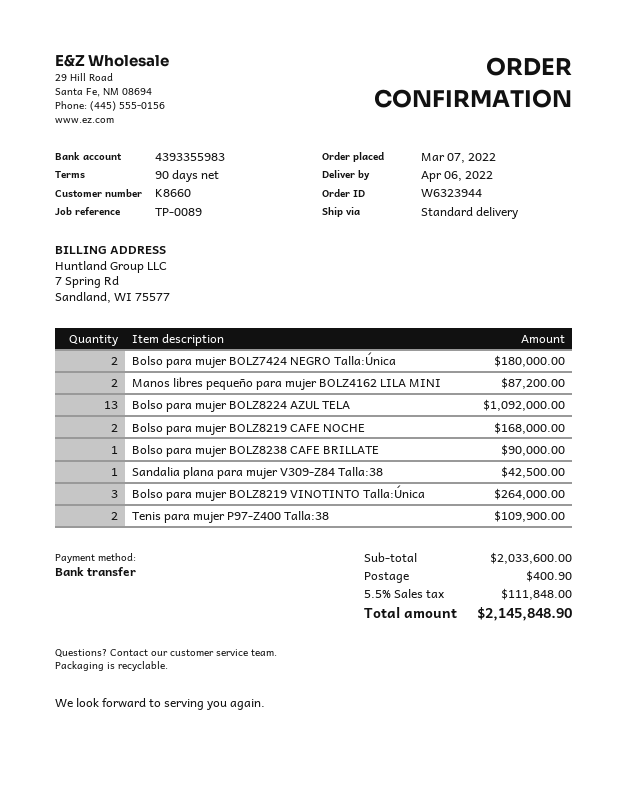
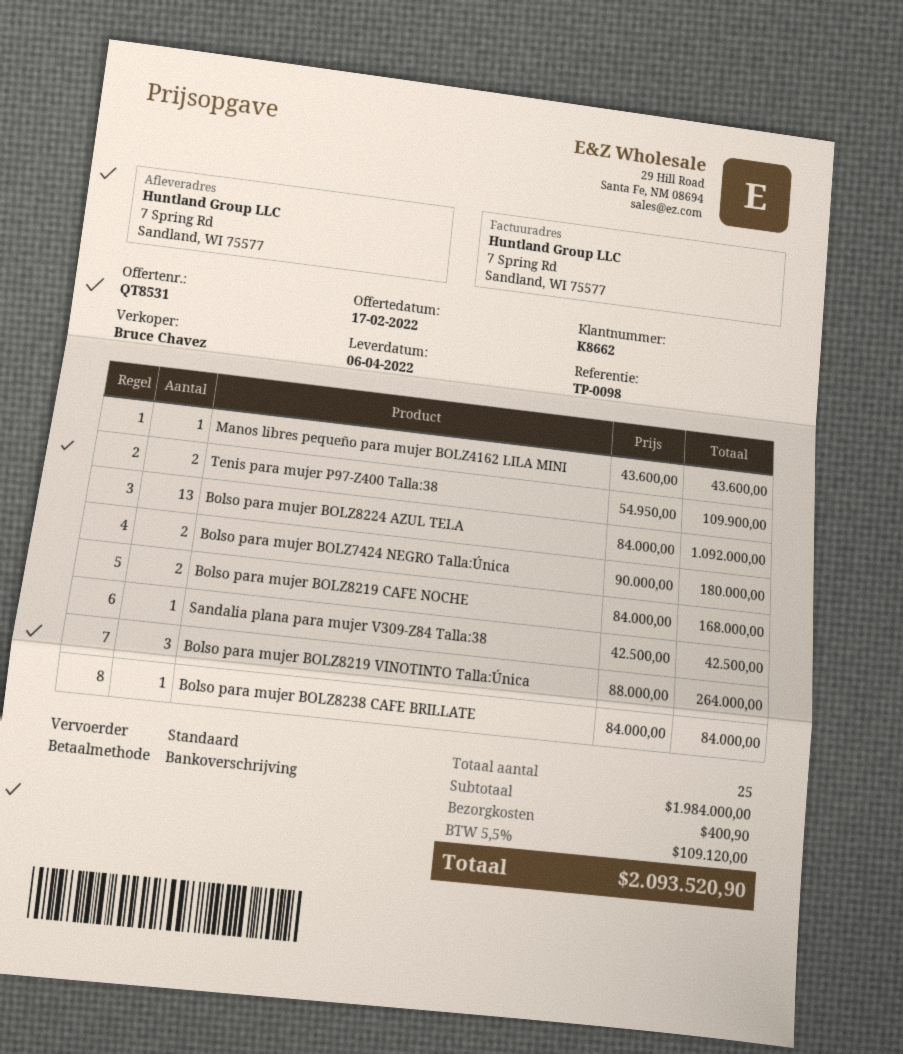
customer number: K8660 -> K8662
reference: TP-0089 -> TP-0098
Manos libres pequeño para mujer BOLZ4162 LILA MINI: 2 for 87200.00 -> 1 for 43600.00
Bolso para mujer BOLZ8238 CAFE BRILLATE: 1 for 90000.00 -> 1 for 84000.00
subtotal: 2033600.00 -> 1984000.00
tax: 5.5% = 111848.00 -> 5.5% = 109120.00
total: 2145848.90 -> 2093520.90

